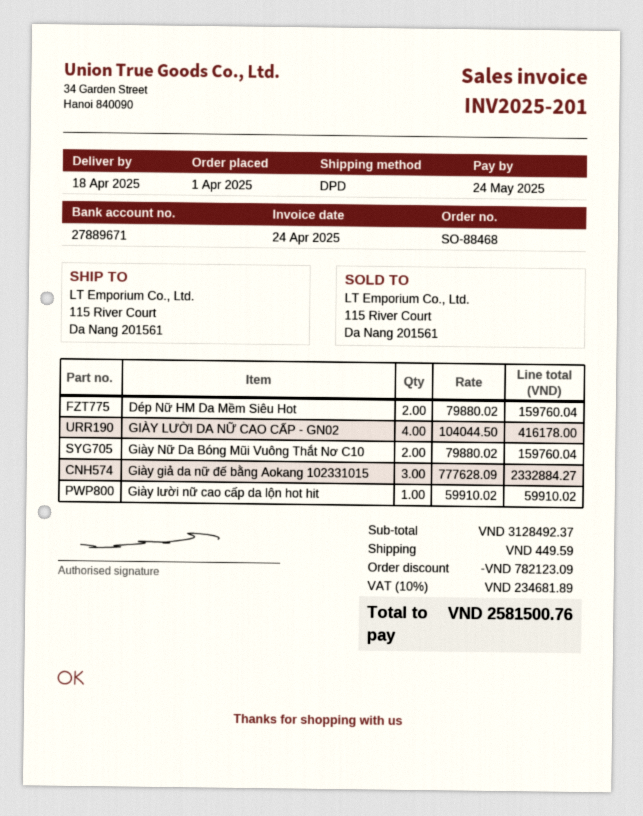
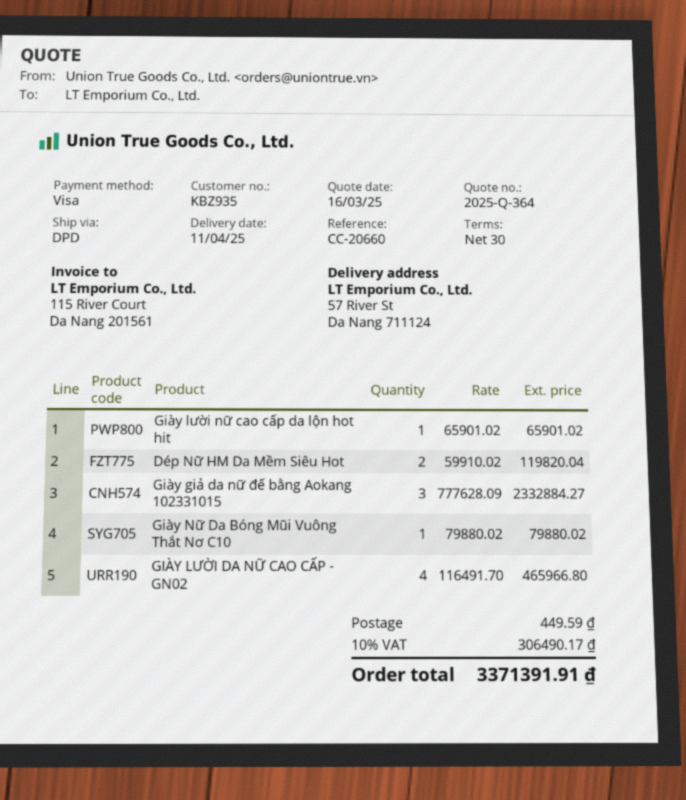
delivery date: 2025-04-18 -> 2025-04-11
ship to: 115 River Court, Da Nang 201561 -> 57 River St, Da Nang 711124
Dép Nữ HM Da Mềm Siêu Hot: 2 x 79880.02 = 159760.04 -> 2 x 59910.02 = 119820.04
GIÀY LƯỜI DA NỮ CAO CẤP - GN02: 4 x 104044.50 = 416178.00 -> 4 x 116491.70 = 465966.80
Giày Nữ Da Bóng Mũi Vuông Thắt Nơ C10: 2 x 79880.02 = 159760.04 -> 1 x 79880.02 = 79880.02
Giày lười nữ cao cấp da lộn hot hit: 1 x 59910.02 = 59910.02 -> 1 x 65901.02 = 65901.02
discount: 782123.09 -> none
tax: 10% = 234681.89 -> 10% = 306490.17
total: 2581500.76 -> 3371391.91

